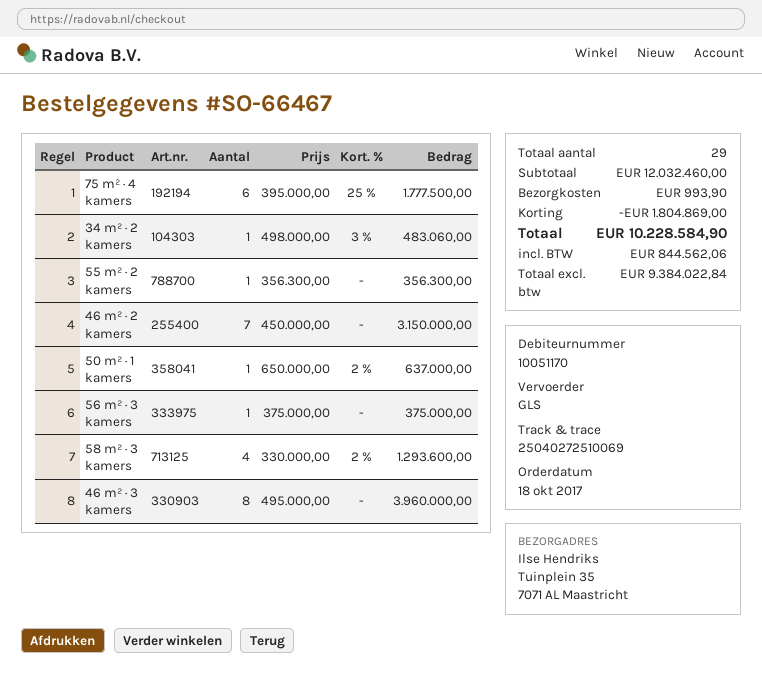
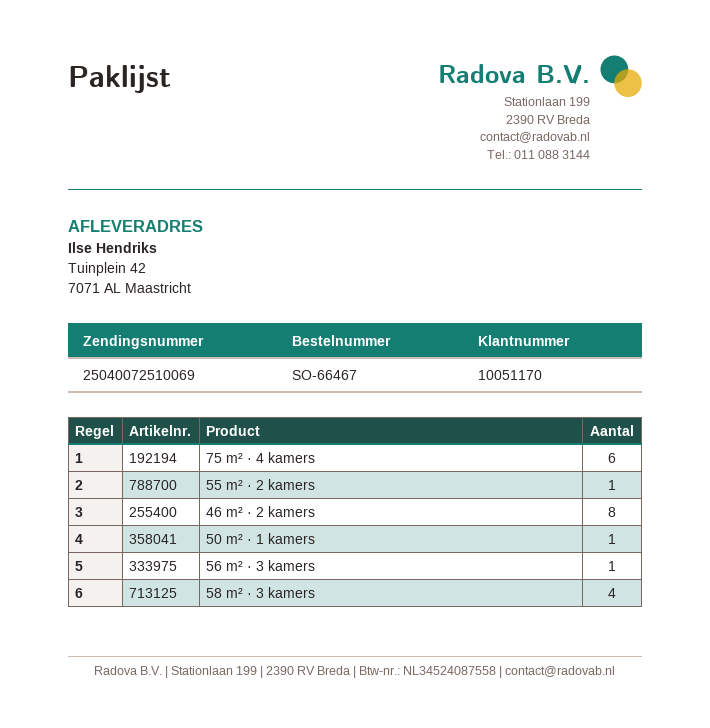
tracking number: 25040272510069 -> 25040072510069
ship to: Tuinplein 35, 7071 AL Maastricht -> Tuinplein 42, 7071 AL Maastricht
34 m² · 2 kamers: 1 -> none
46 m² · 2 kamers: 7 -> 8
46 m² · 3 kamers: 8 -> none

